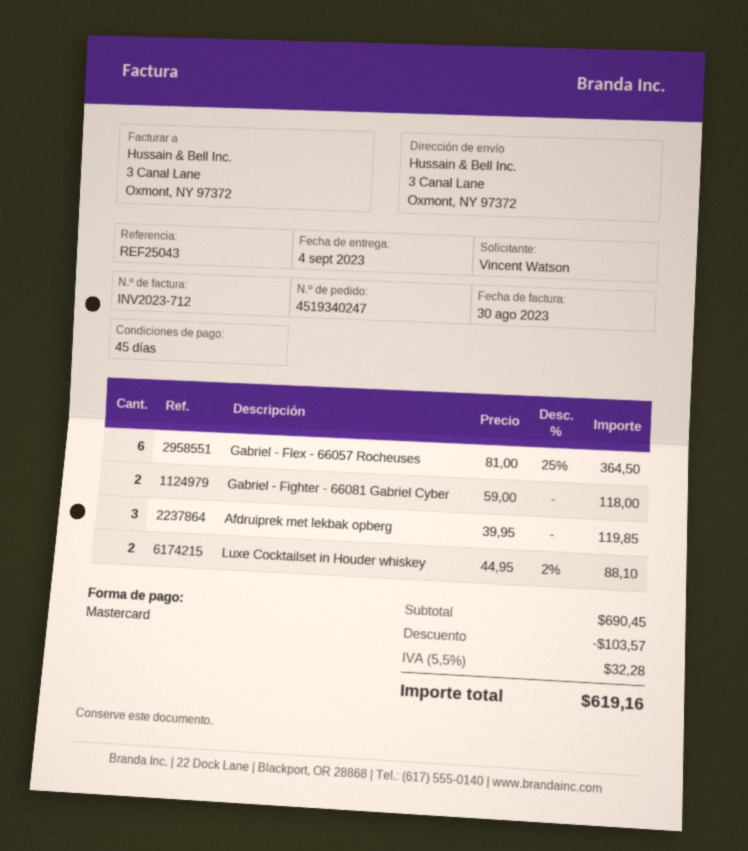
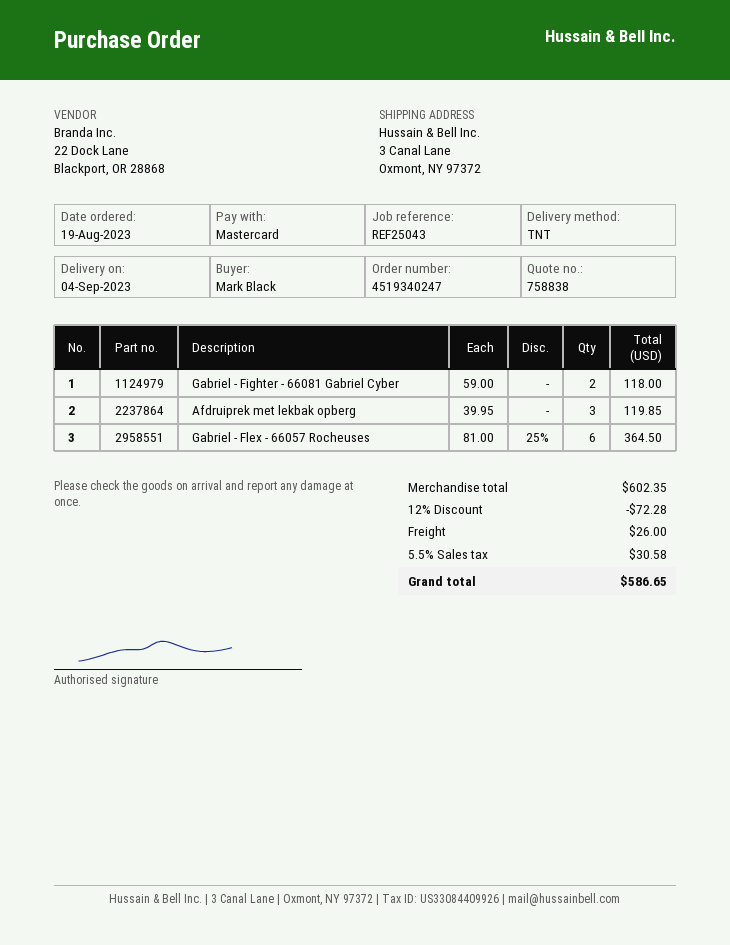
ordered by: Vincent Watson -> Mark Black
Luxe Cocktailset in Houder whiskey: 2 x 44.95 - 2% = 88.10 -> none
subtotal: 690.45 -> 602.35
discount: 103.57 -> 72.28
shipping: none -> 26.00
tax: 5.5% = 32.28 -> 5.5% = 30.58
total: 619.16 -> 586.65

